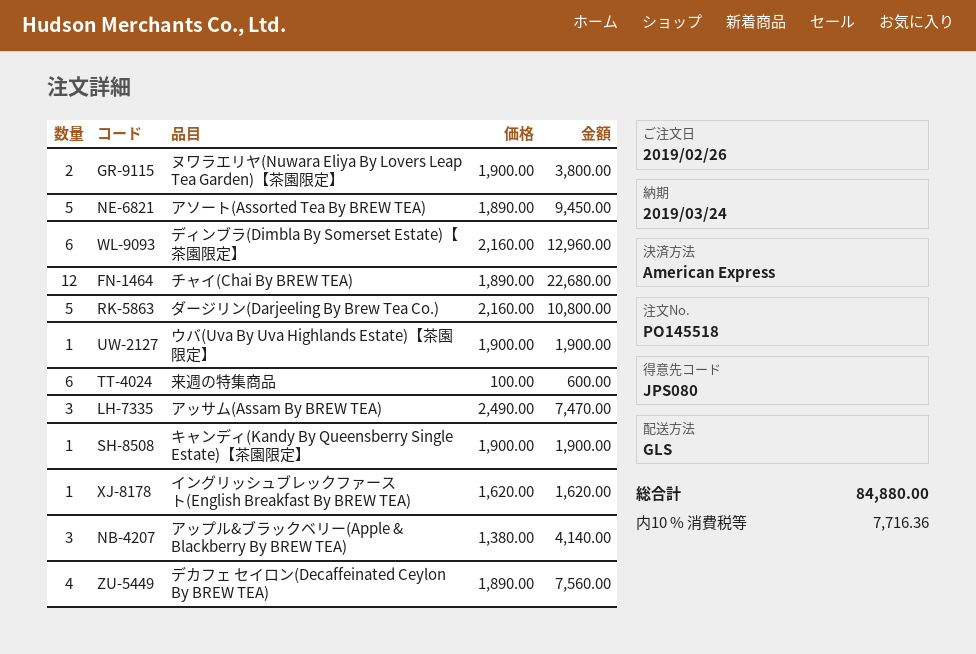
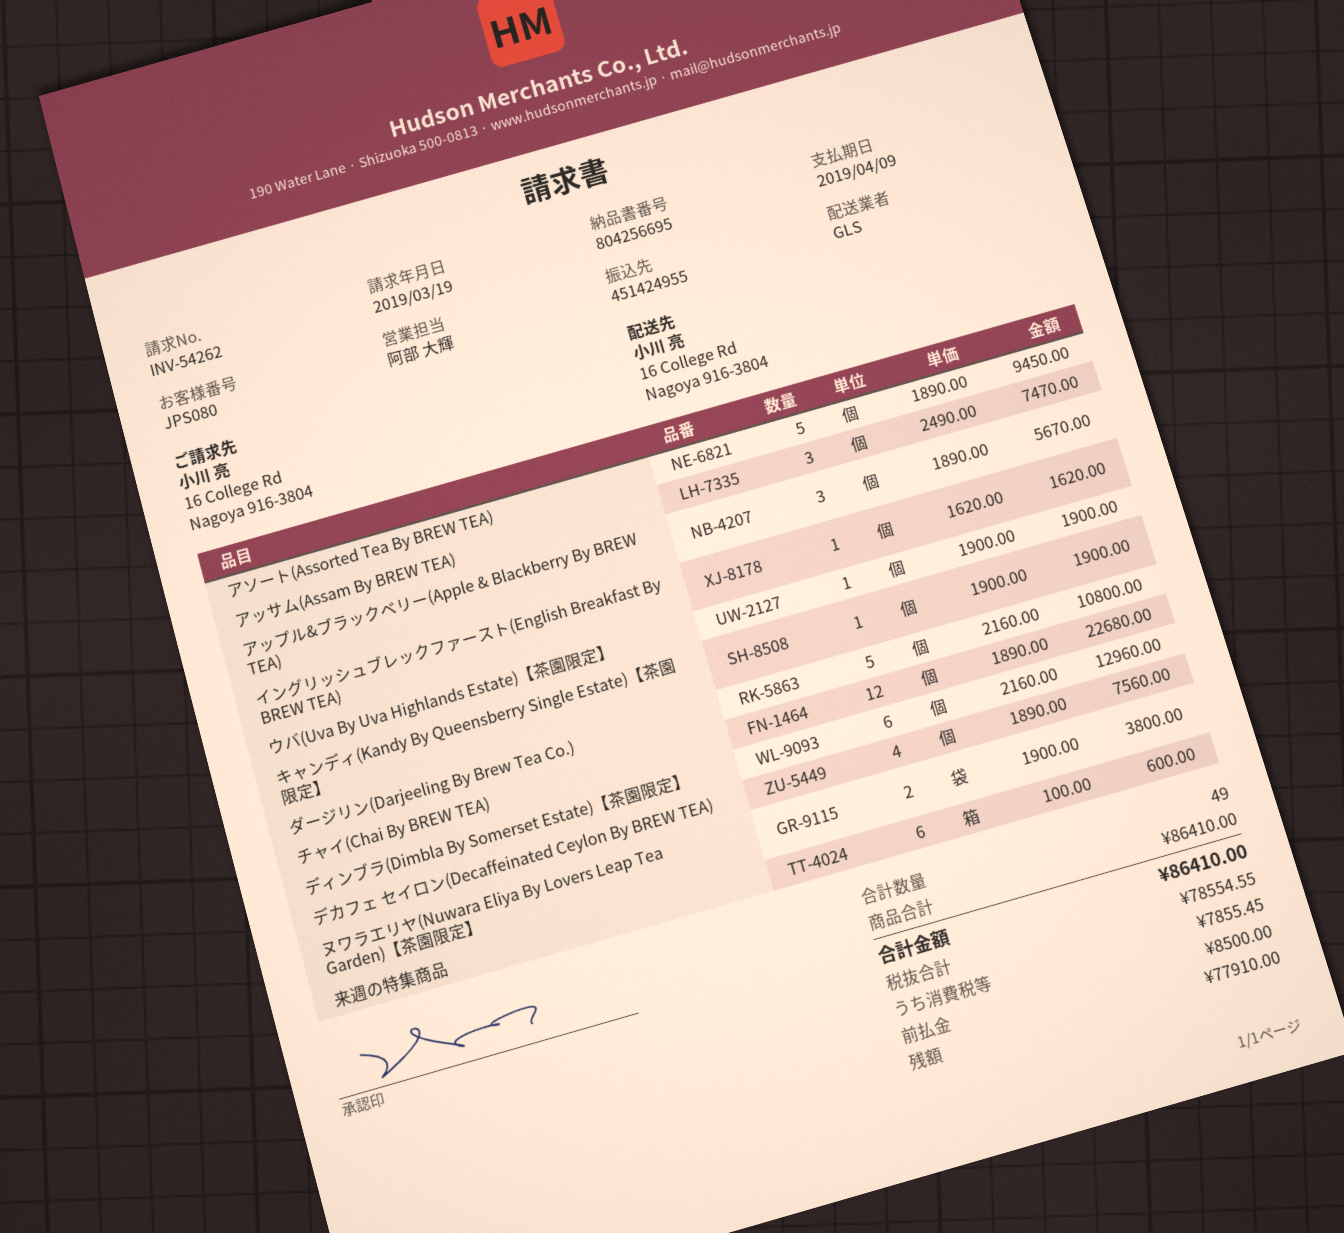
アップル&ブラックベリー(Apple & Blackberry By BREW TEA): 3 x 1380.00 = 4140.00 -> 3 x 1890.00 = 5670.00
tax: 7716.36 -> 7855.45
total: 84880.00 -> 86410.00

